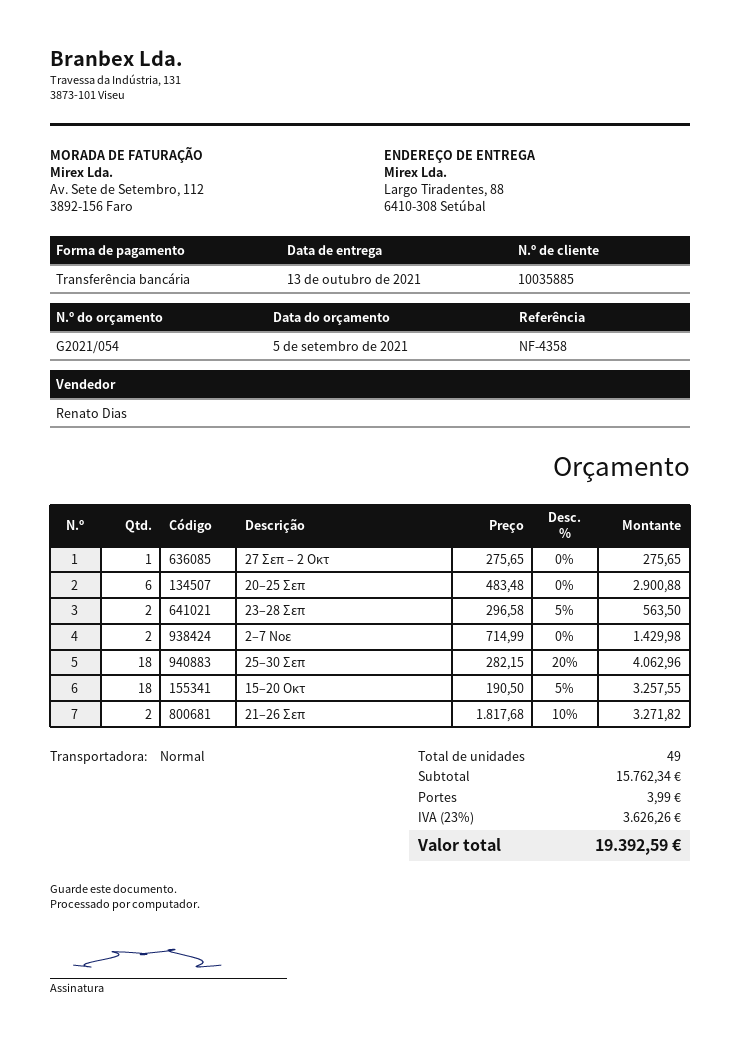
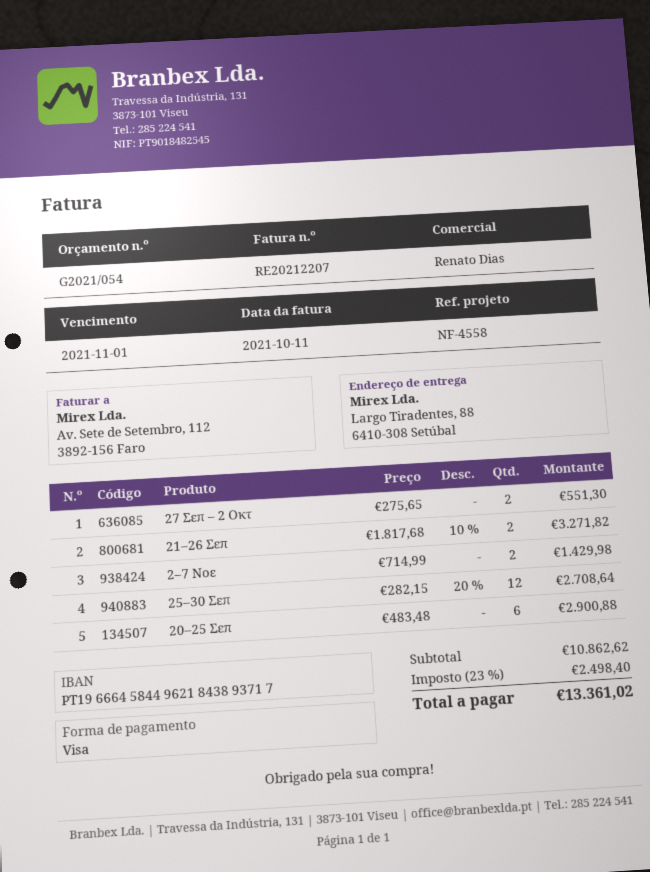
reference: NF-4358 -> NF-4558
payment method: bank transfer -> Visa
27 Σεπ – 2 Οκτ: 1 x 275.65 = 275.65 -> 2 x 275.65 = 551.30
23–28 Σεπ: 2 x 296.58 - 5% = 563.50 -> none
25–30 Σεπ: 18 x 282.15 - 20% = 4062.96 -> 12 x 282.15 - 20% = 2708.64
15–20 Οκτ: 18 x 190.50 - 5% = 3257.55 -> none
subtotal: 15762.34 -> 10862.62
shipping: 3.99 -> none
tax: 23% = 3626.26 -> 23% = 2498.40
total: 19392.59 -> 13361.02

